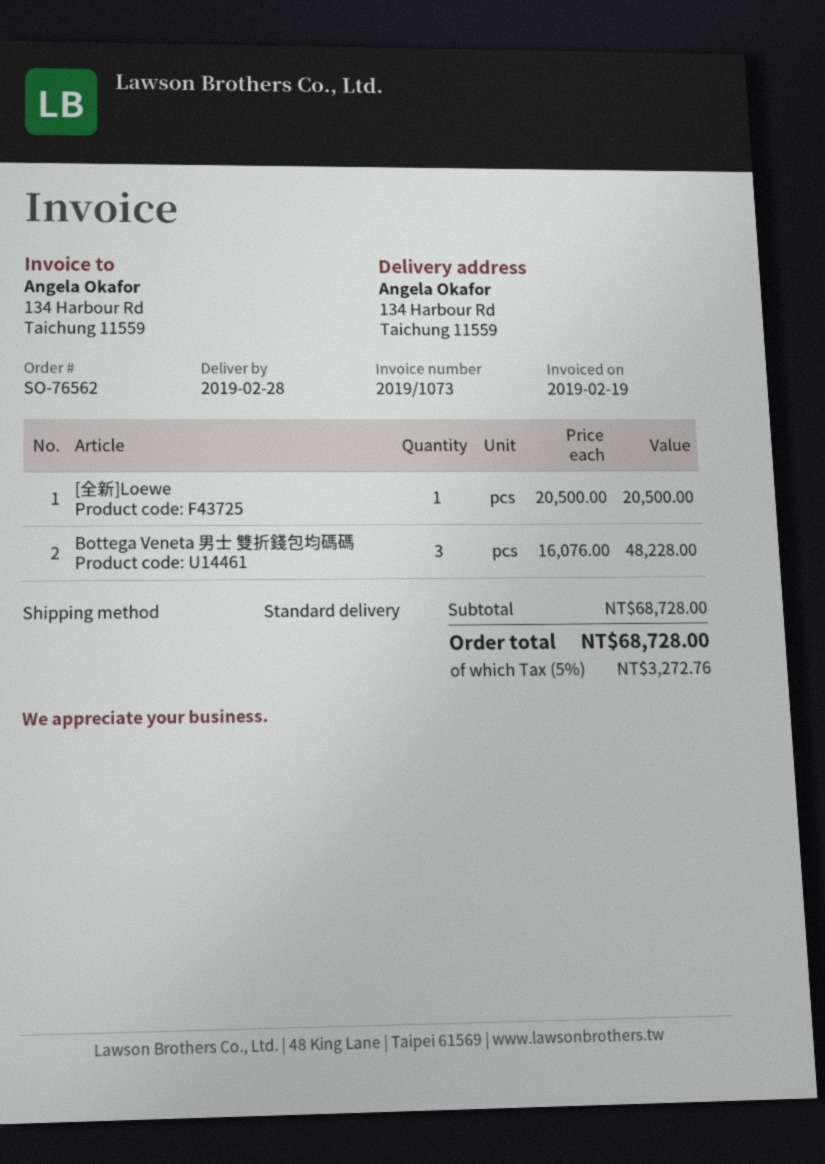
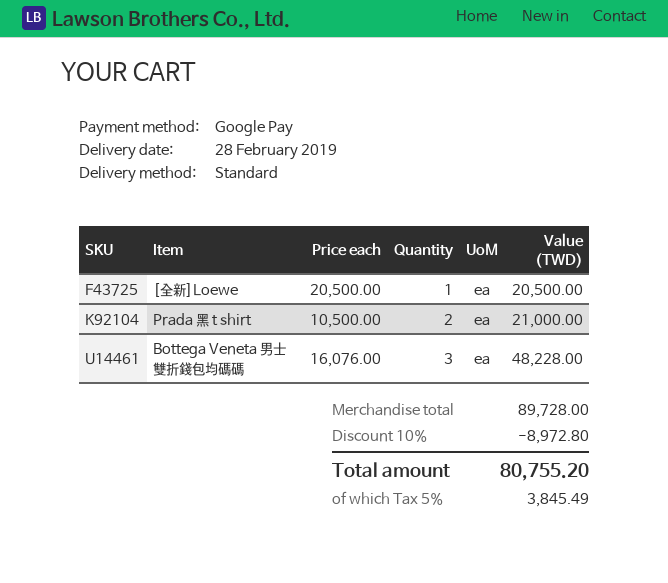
Prada 黑 t shirt: none -> 2 x 10500.00 = 21000.00
subtotal: 68728.00 -> 89728.00
discount: none -> 10% = 8972.80
tax: 5% = 3272.76 -> 5% = 3845.49
total: 68728.00 -> 80755.20

